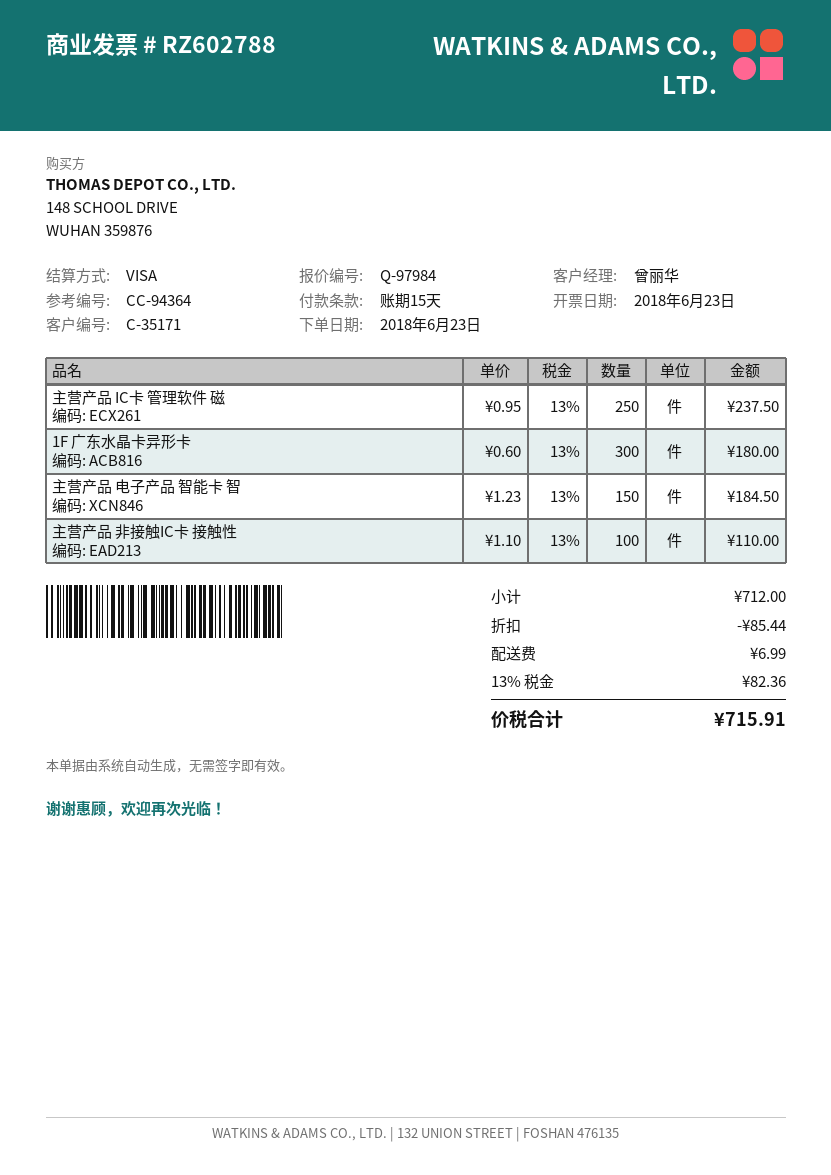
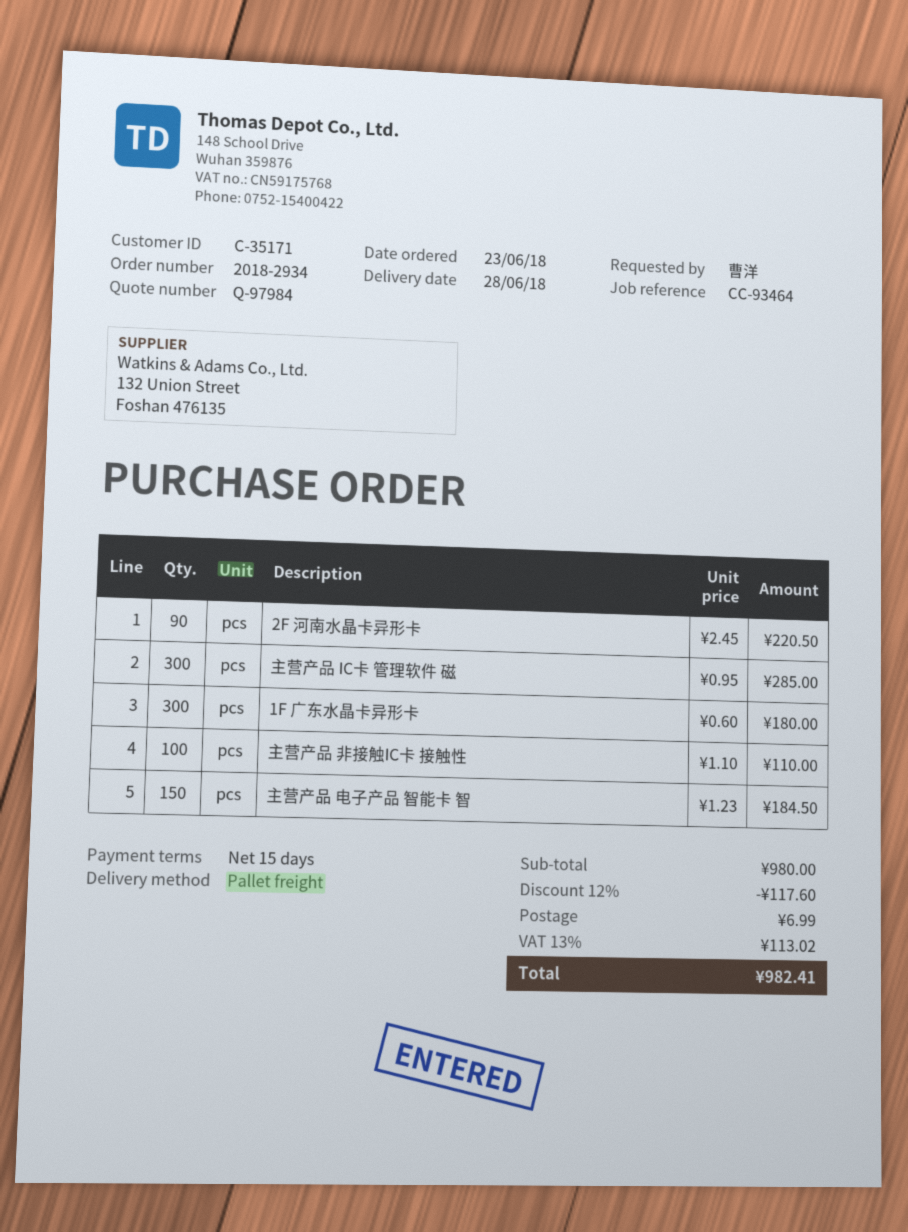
reference: CC-94364 -> CC-93464
主营产品 IC卡 管理软件 磁: 250 x 0.95 = 237.50 -> 300 x 0.95 = 285.00
2F 河南水晶卡异形卡: none -> 90 x 2.45 = 220.50
subtotal: 712.00 -> 980.00
discount: 85.44 -> 117.60
tax: 13% = 82.36 -> 13% = 113.02
total: 715.91 -> 982.41

